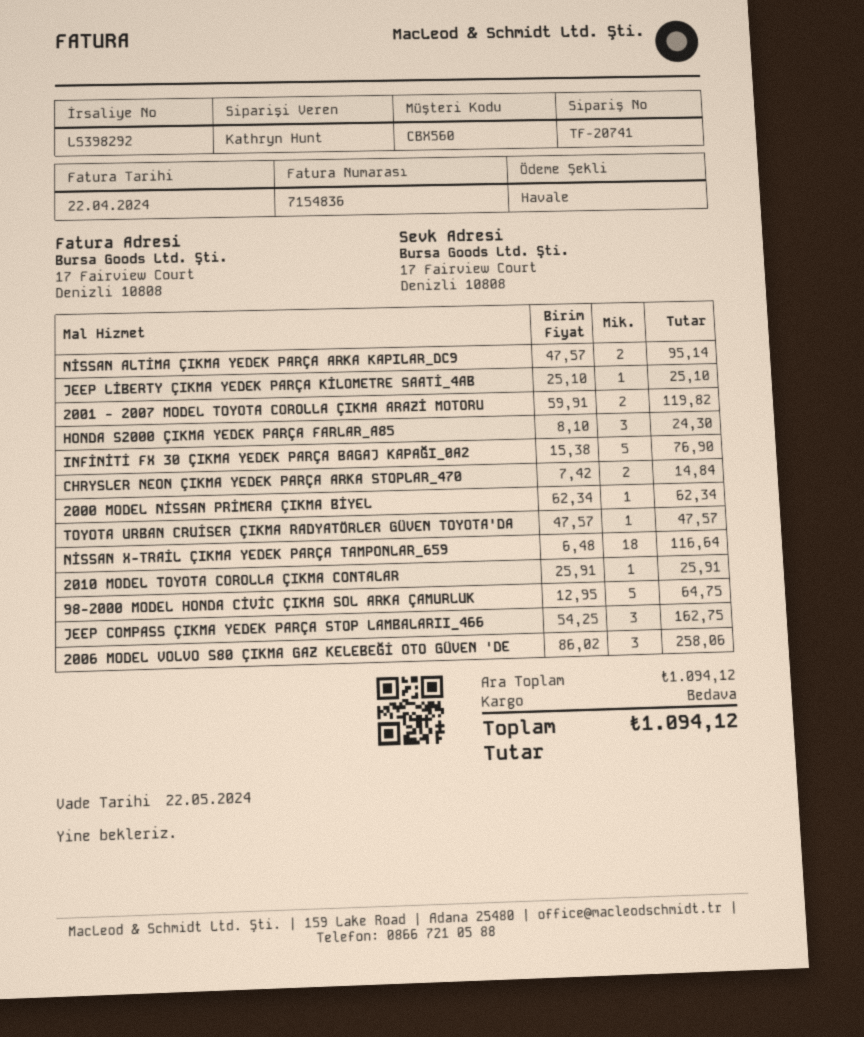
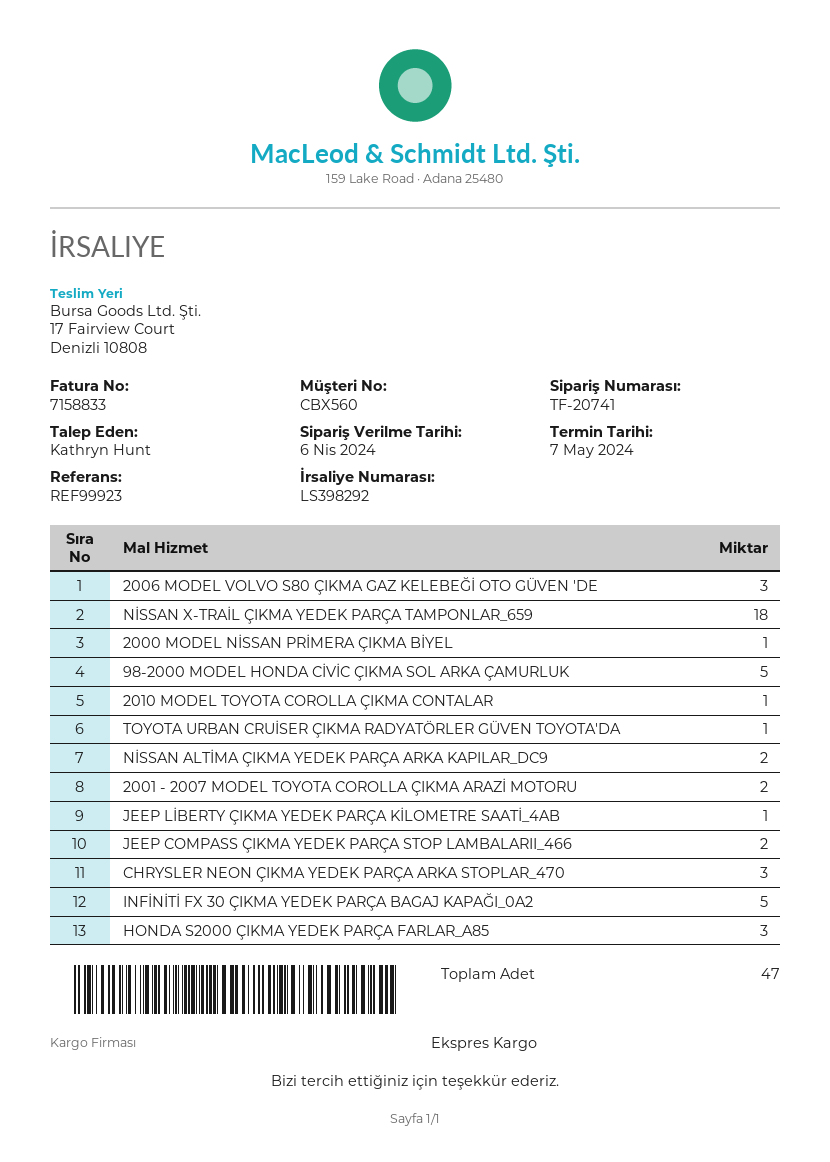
invoice number: 7154836 -> 7158833
CHRYSLER NEON ÇIKMA YEDEK PARÇA ARKA STOPLAR_470: 2 -> 3
JEEP COMPASS ÇIKMA YEDEK PARÇA STOP LAMBALARII_466: 3 -> 2

